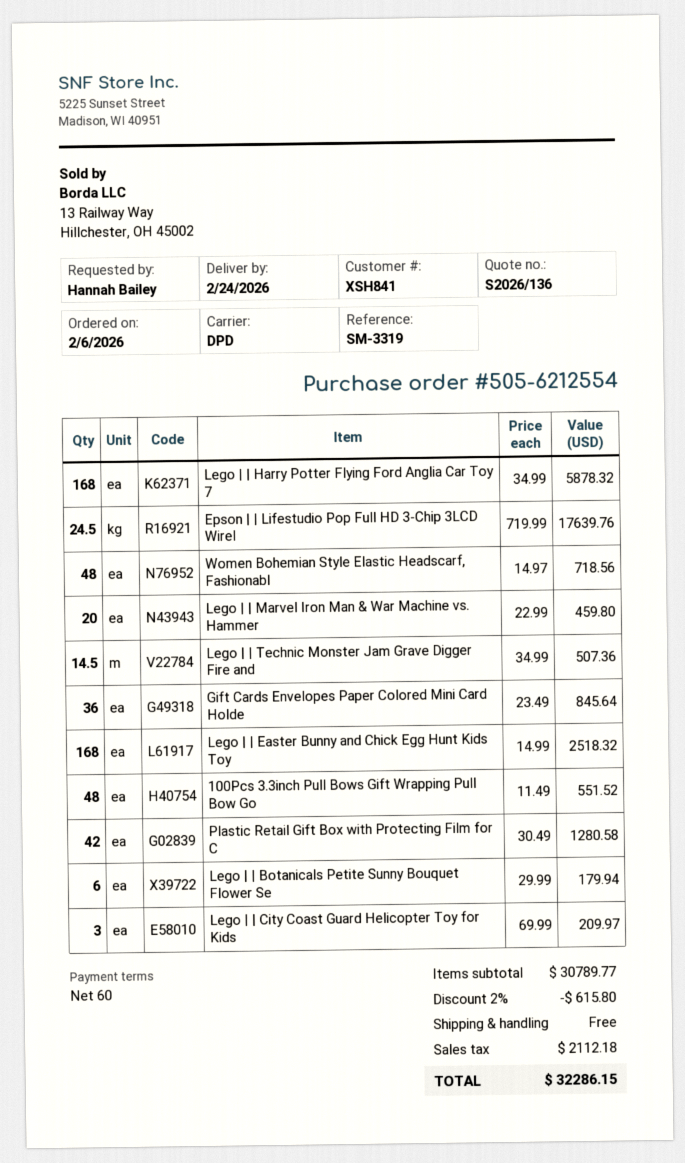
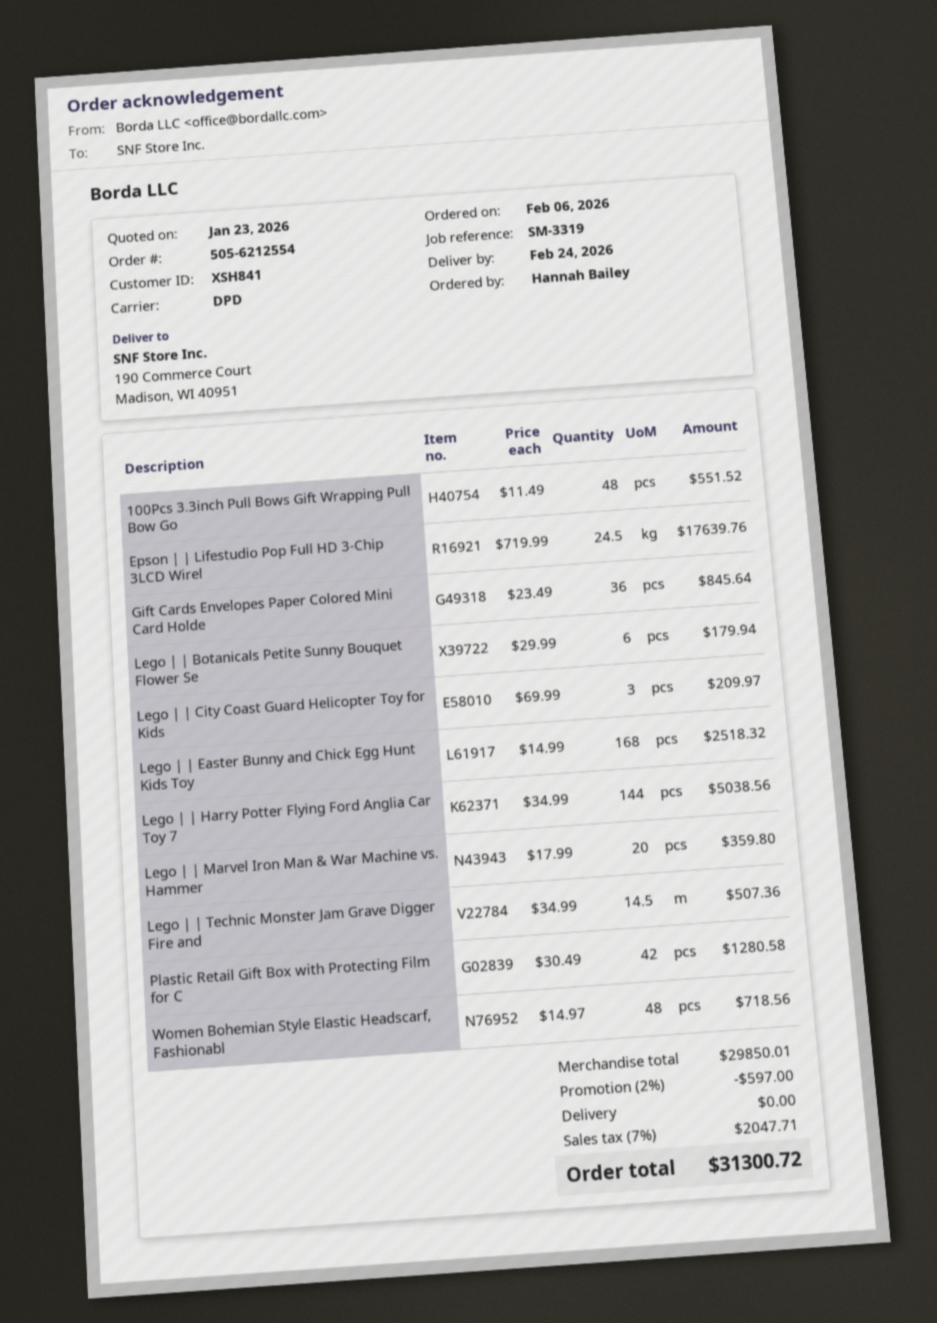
Lego | | Harry Potter Flying Ford Anglia Car Toy 7: 168 x 34.99 = 5878.32 -> 144 x 34.99 = 5038.56
Lego | | Marvel Iron Man & War Machine vs. Hammer: 20 x 22.99 = 459.80 -> 20 x 17.99 = 359.80
subtotal: 30789.77 -> 29850.01
discount: 2% = 615.80 -> 2% = 597.00
tax: 2112.18 -> 2047.71
total: 32286.15 -> 31300.72

